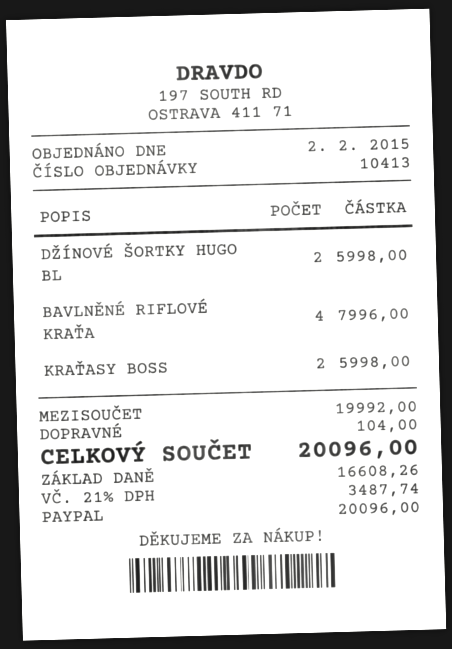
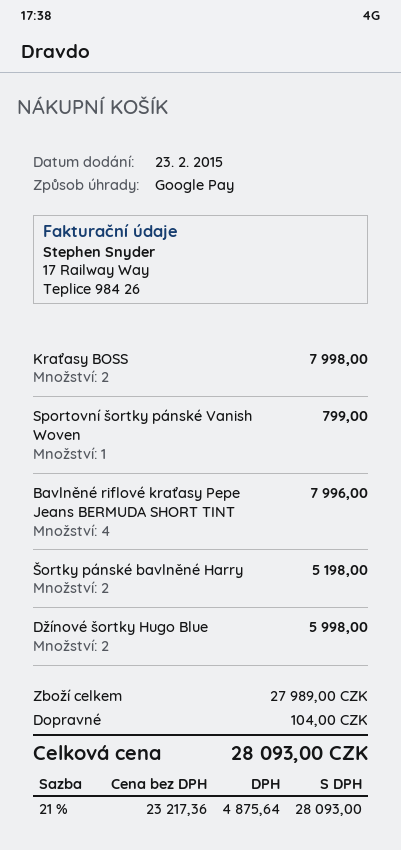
payment method: PayPal -> Google Pay
KRAŤASY BOSS: 2 for 5998.00 -> 2 for 7998.00
Sportovní šortky pánské Vanish Woven: none -> 1 for 799.00
Šortky pánské bavlněné Harry: none -> 2 for 5198.00
subtotal: 19992.00 -> 27989.00
net: 16608.26 -> 23217.36
tax: 21% = 3487.74 -> 21% = 4875.64
total: 20096.00 -> 28093.00

